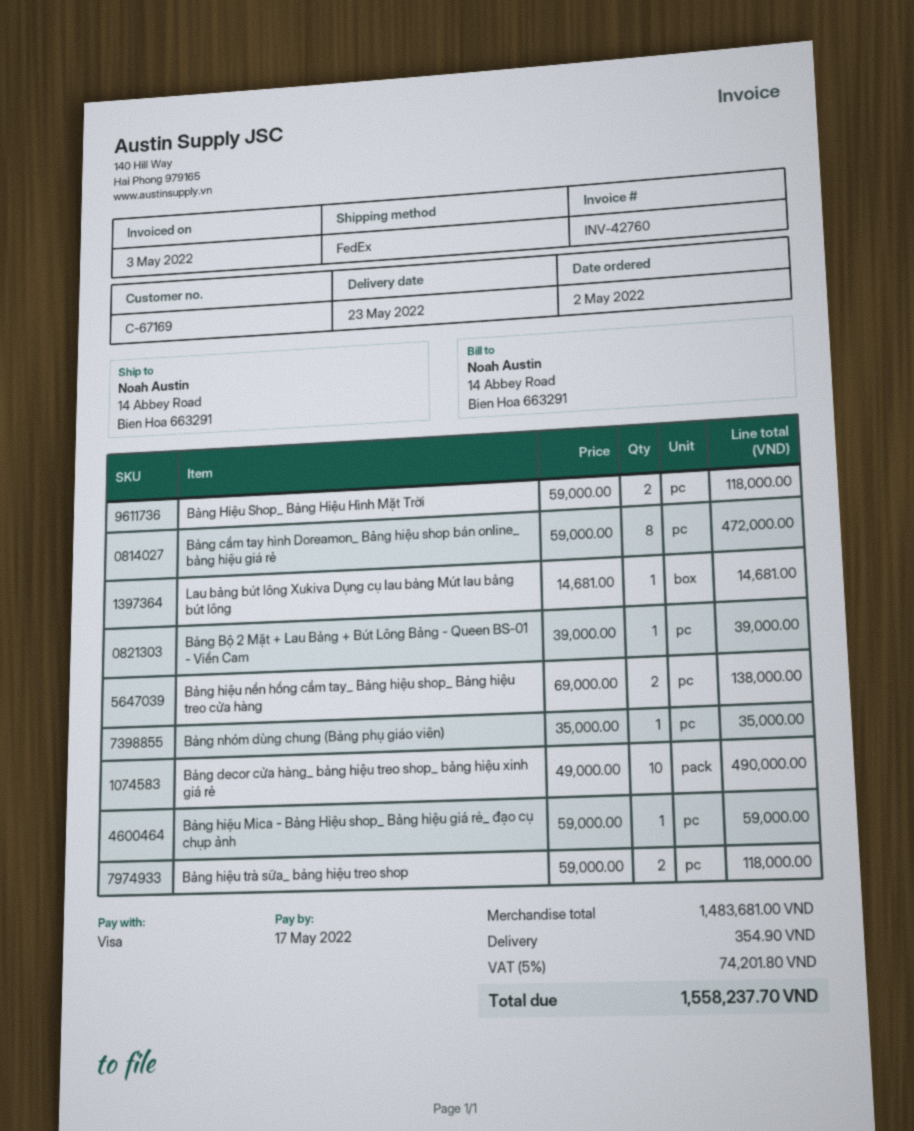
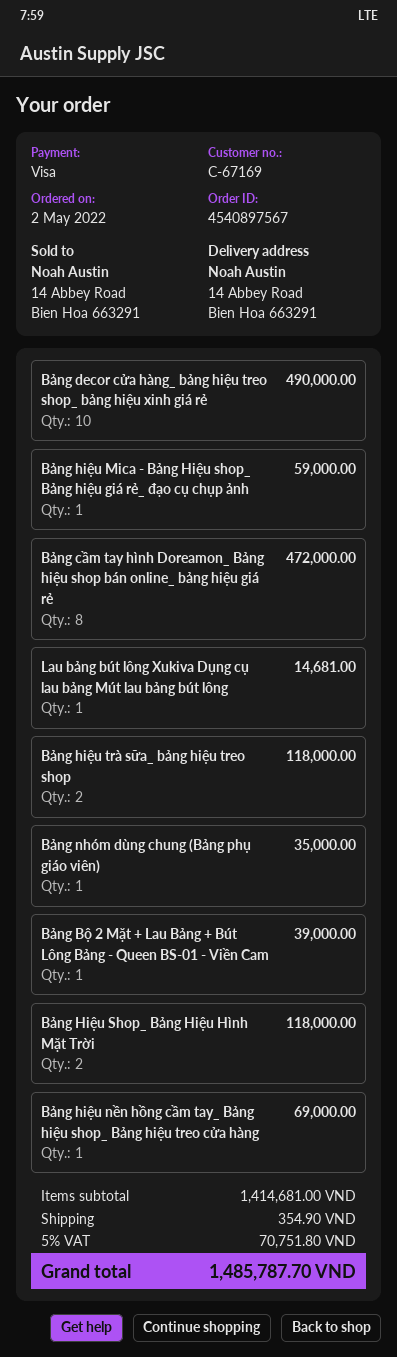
Bảng hiệu nền hồng cầm tay_ Bảng hiệu shop_ Bảng hiệu treo cửa hàng: 2 for 138000.00 -> 1 for 69000.00
subtotal: 1483681.00 -> 1414681.00
tax: 5% = 74201.80 -> 5% = 70751.80
total: 1558237.70 -> 1485787.70

